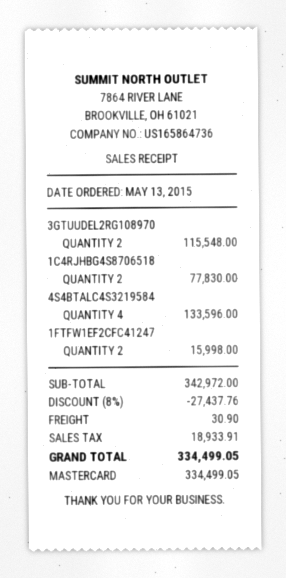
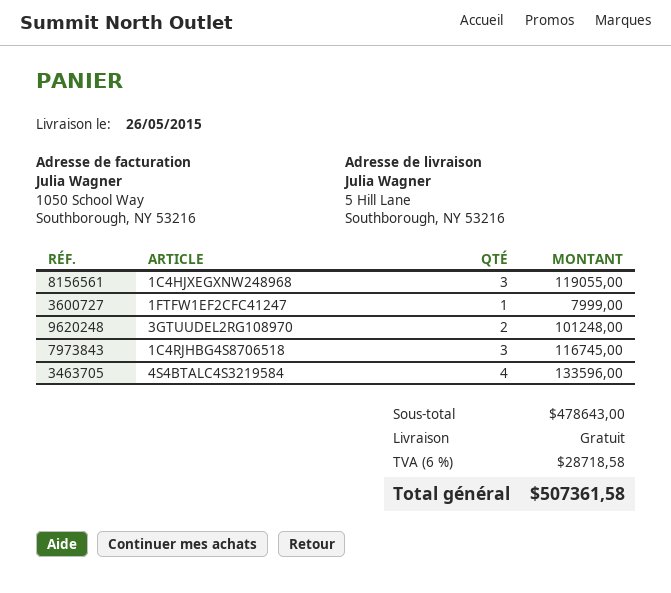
3GTUUDEL2RG108970: 2 for 115548.00 -> 2 for 101248.00
1C4RJHBG4S8706518: 2 for 77830.00 -> 3 for 116745.00
1FTFW1EF2CFC41247: 2 for 15998.00 -> 1 for 7999.00
1C4HJXEGXNW248968: none -> 3 for 119055.00
subtotal: 342972.00 -> 478643.00
discount: 8% = 27437.76 -> none
shipping: 30.90 -> 0.00
tax: 18933.91 -> 28718.58
total: 334499.05 -> 507361.58

